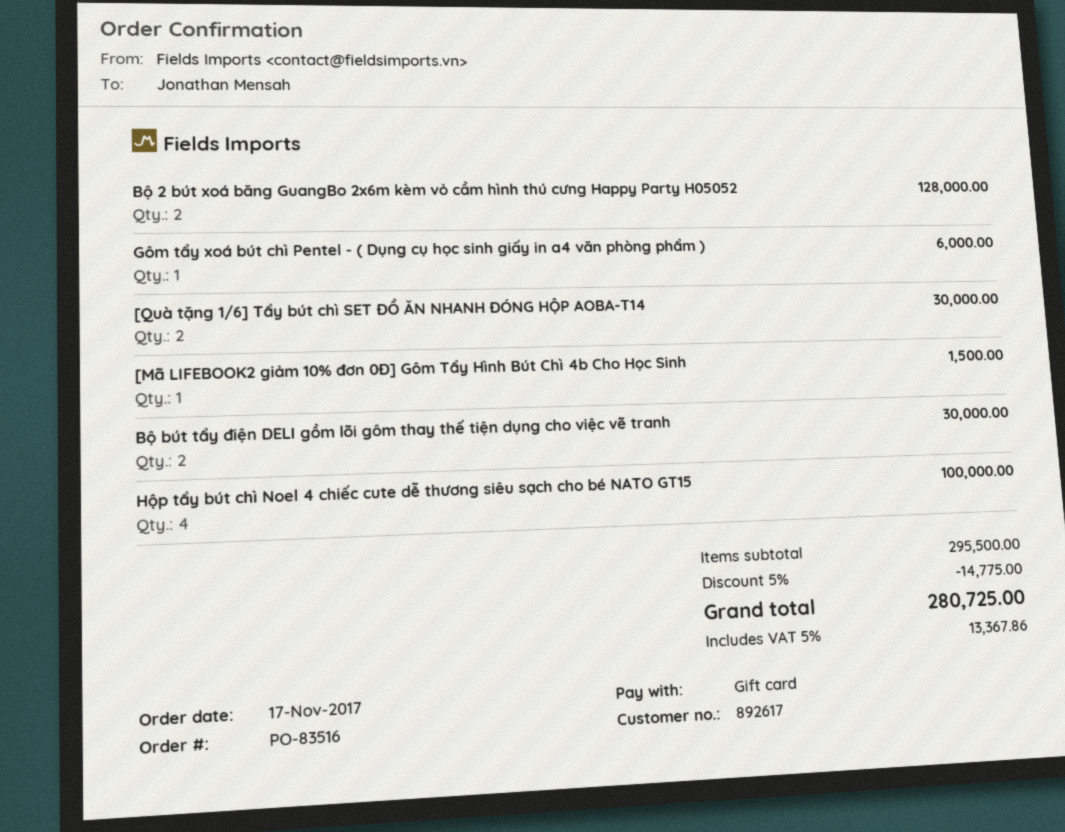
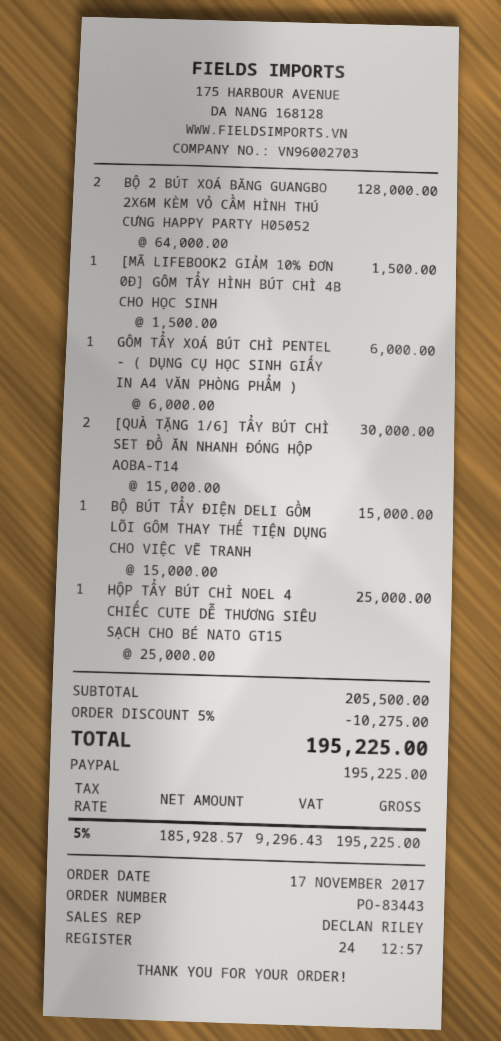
order number: PO-83516 -> PO-83443
payment method: gift card -> PayPal
Bộ bút tẩy điện DELI gồm lõi gôm thay thế tiện dụng cho việc vẽ tranh: 2 for 30000.00 -> 1 for 15000.00
Hộp tẩy bút chì Noel 4 chiếc cute dễ thương siêu sạch cho bé NATO GT15: 4 for 100000.00 -> 1 for 25000.00
subtotal: 295500.00 -> 205500.00
discount: 5% = 14775.00 -> 5% = 10275.00
tax: 5% = 13367.86 -> 5% = 9296.43
total: 280725.00 -> 195225.00

